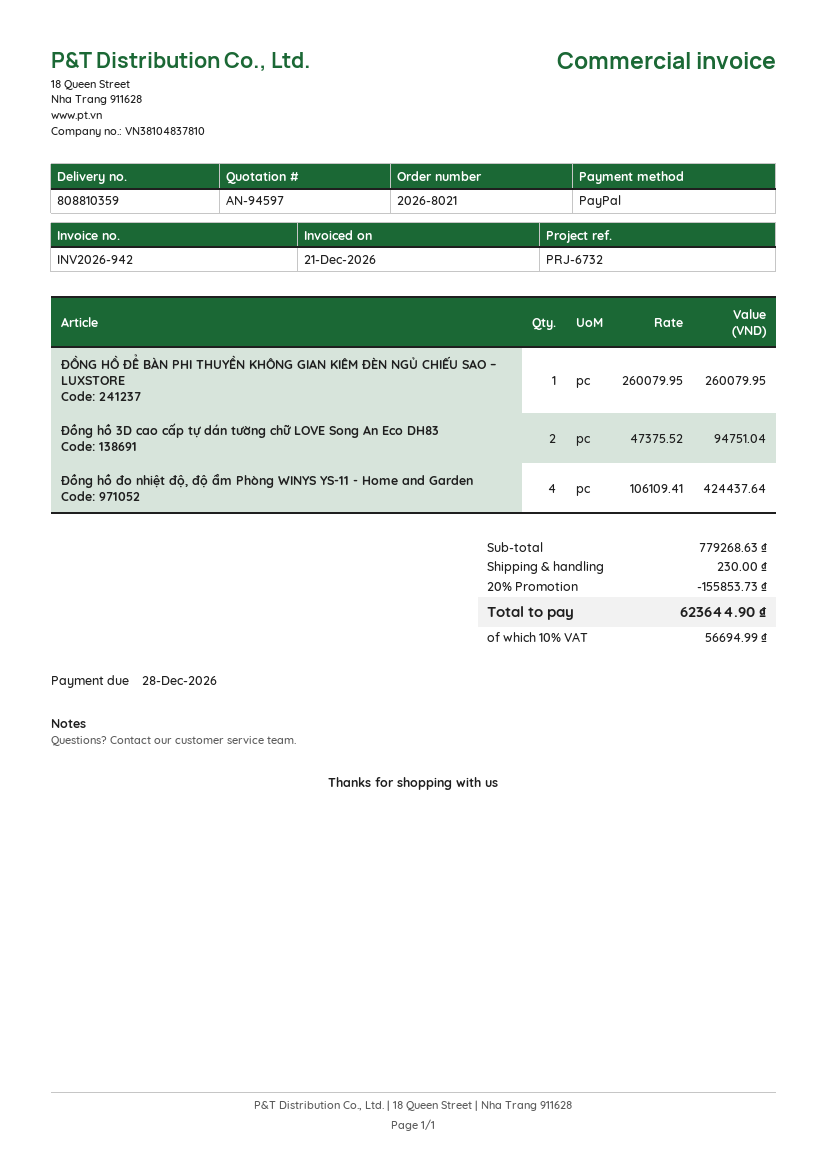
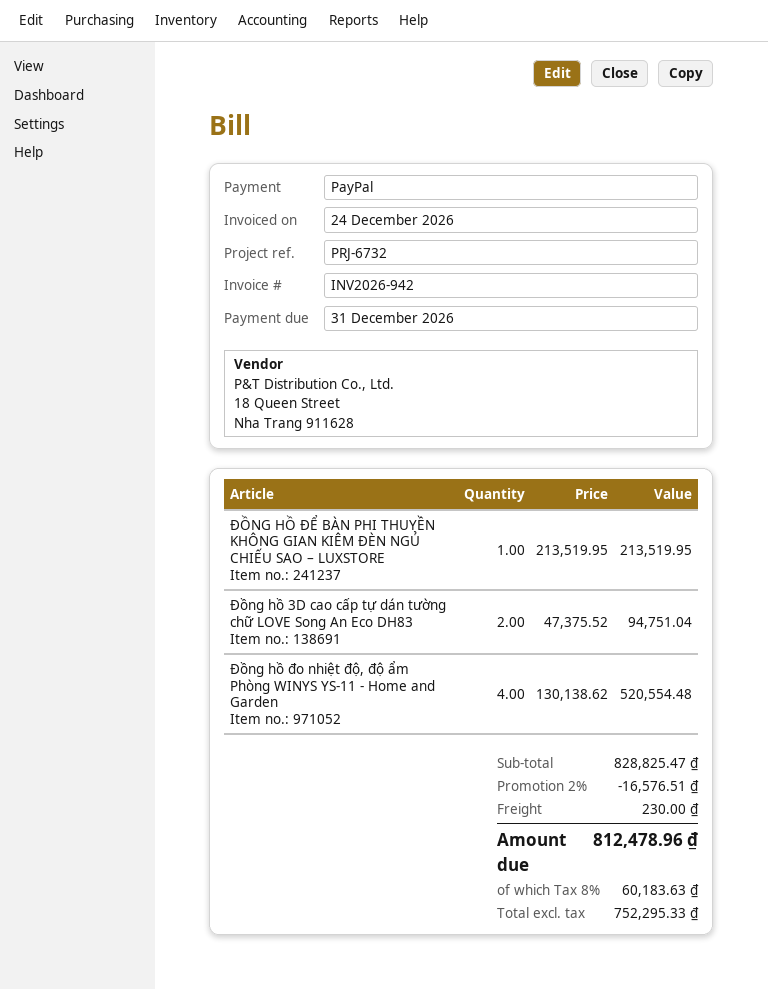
invoice date: 2026-12-21 -> 2026-12-24
due date: 2026-12-28 -> 2026-12-31
ĐỒNG HỒ ĐỂ BÀN PHI THUYỀN KHÔNG GIAN KIÊM ĐÈN NGỦ CHIẾU SAO – LUXSTORE: 1 x 260079.95 = 260079.95 -> 1 x 213519.95 = 213519.95
Đồng hồ đo nhiệt độ, độ ẩm Phòng WINYS YS-11 - Home and Garden: 4 x 106109.41 = 424437.64 -> 4 x 130138.62 = 520554.48
subtotal: 779268.63 -> 828825.47
discount: 20% = 155853.73 -> 2% = 16576.51
tax: 10% = 56694.99 -> 8% = 60183.63
total: 623644.90 -> 812478.96

